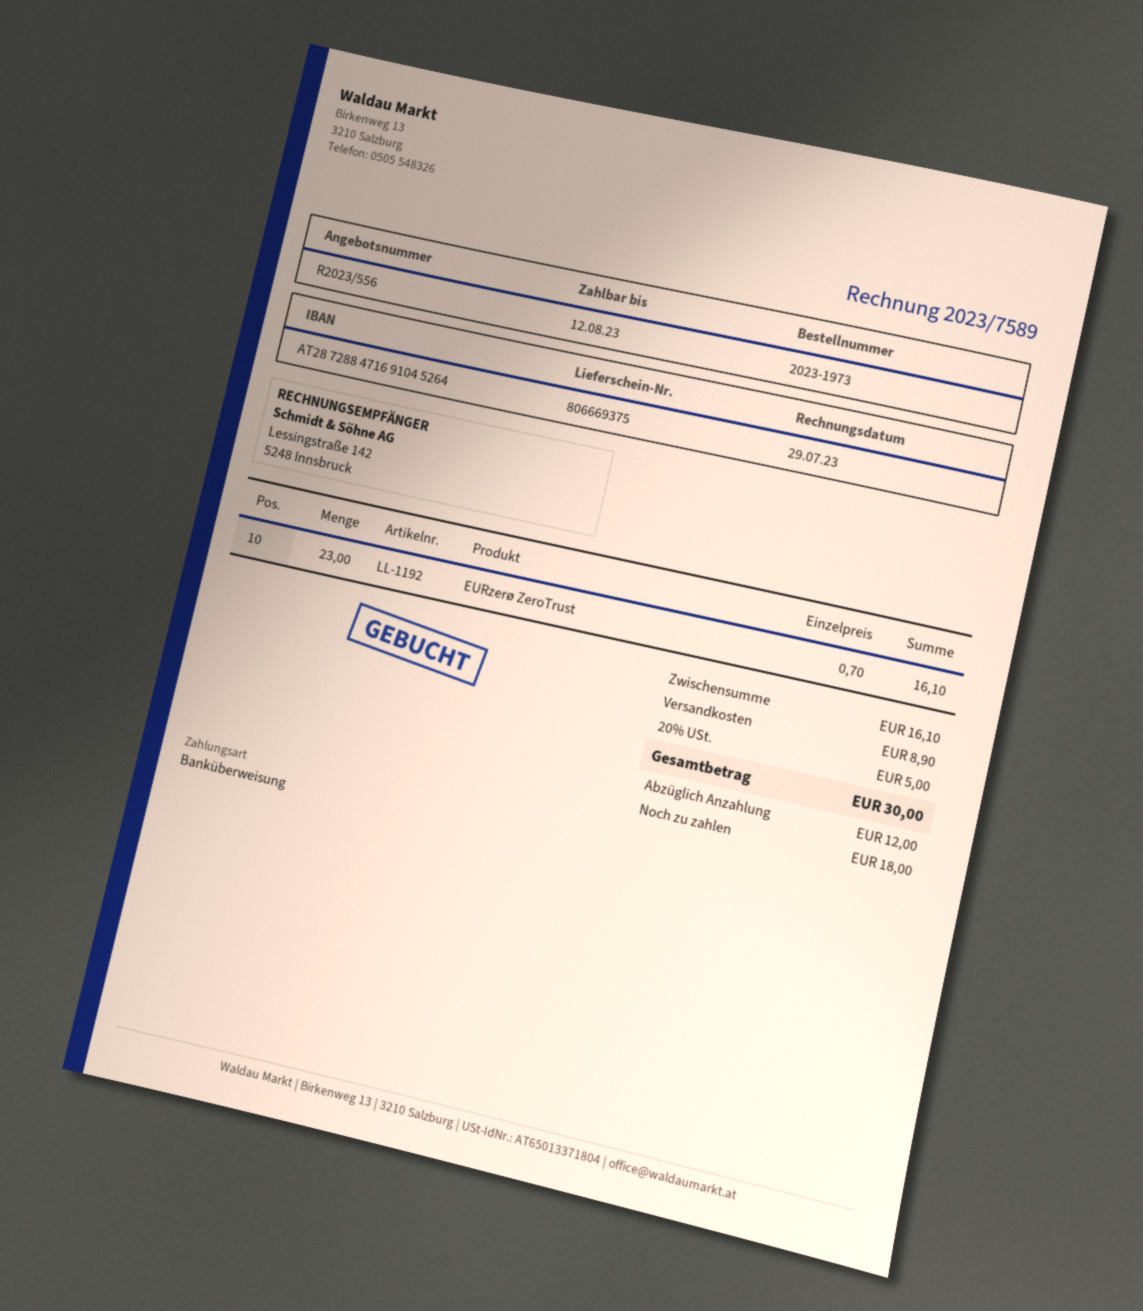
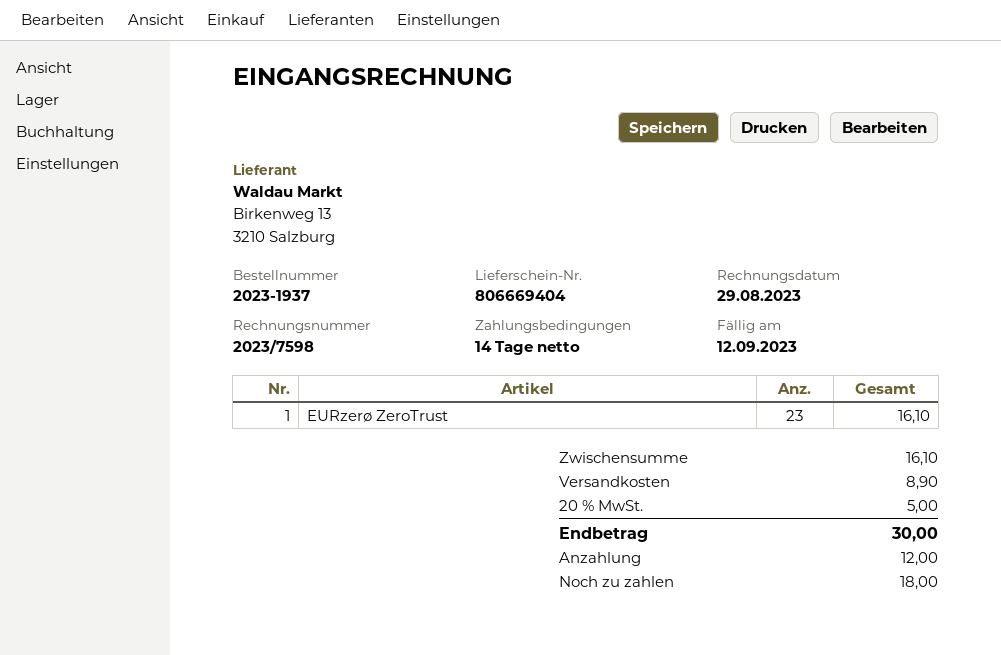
order number: 2023-1973 -> 2023-1937
delivery note number: 806669375 -> 806669404
invoice number: 2023/7589 -> 2023/7598
invoice date: 2023-07-29 -> 2023-08-29
due date: 2023-08-12 -> 2023-09-12

